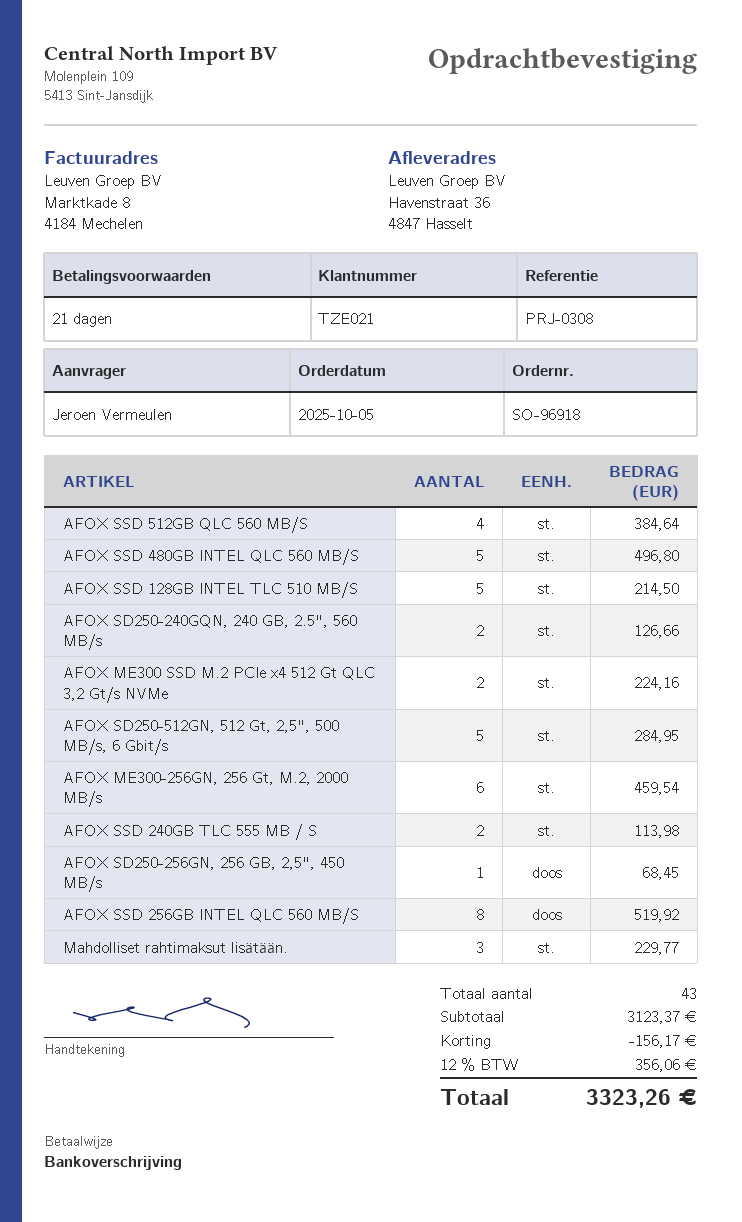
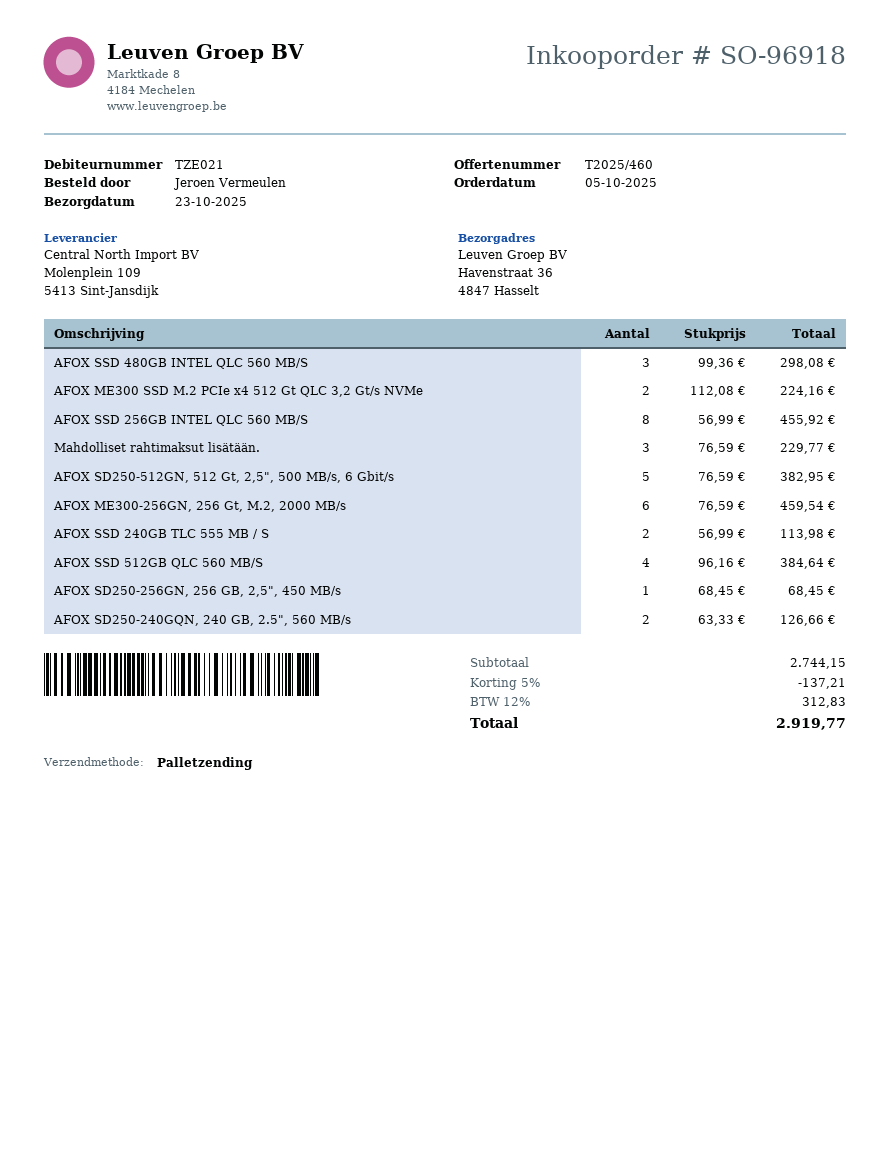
AFOX SSD 480GB INTEL QLC 560 MB/S: 5 for 496.80 -> 3 for 298.08
AFOX SSD 128GB INTEL TLC 510 MB/S: 5 for 214.50 -> none
AFOX SD250-512GN, 512 Gt, 2,5", 500 MB/s, 6 Gbit/s: 5 for 284.95 -> 5 for 382.95
AFOX SSD 256GB INTEL QLC 560 MB/S: 8 for 519.92 -> 8 for 455.92
subtotal: 3123.37 -> 2744.15
discount: 156.17 -> 137.21
tax: 12% = 356.06 -> 12% = 312.83
total: 3323.26 -> 2919.77

